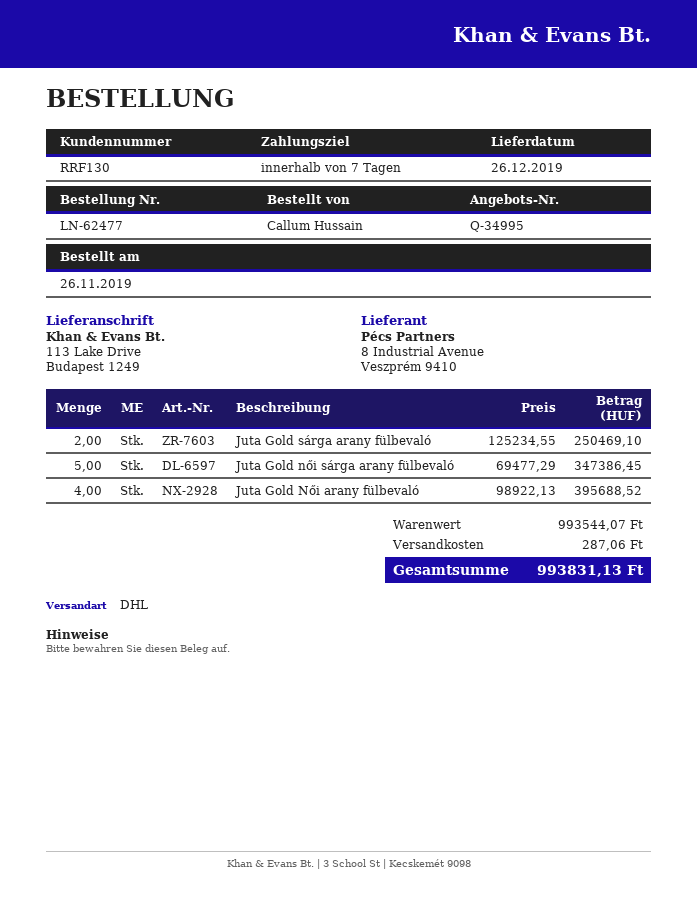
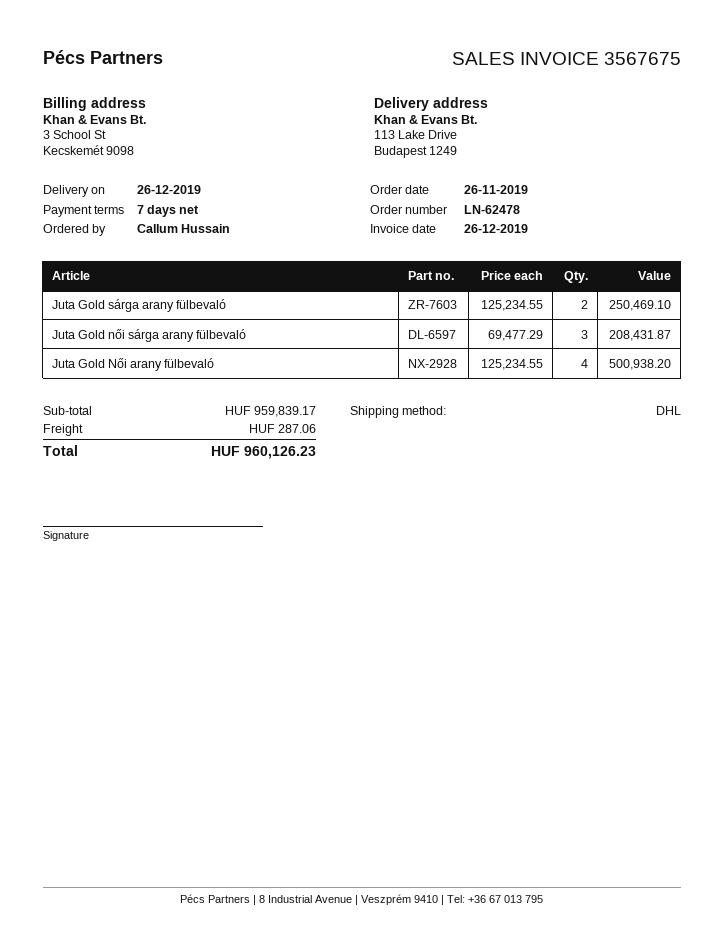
order number: LN-62477 -> LN-62478
Juta Gold női sárga arany fülbevaló: 5 x 69477.29 = 347386.45 -> 3 x 69477.29 = 208431.87
Juta Gold Női arany fülbevaló: 4 x 98922.13 = 395688.52 -> 4 x 125234.55 = 500938.20
subtotal: 993544.07 -> 959839.17
total: 993831.13 -> 960126.23

